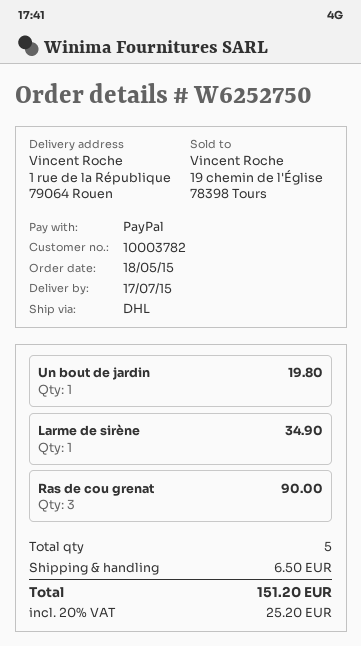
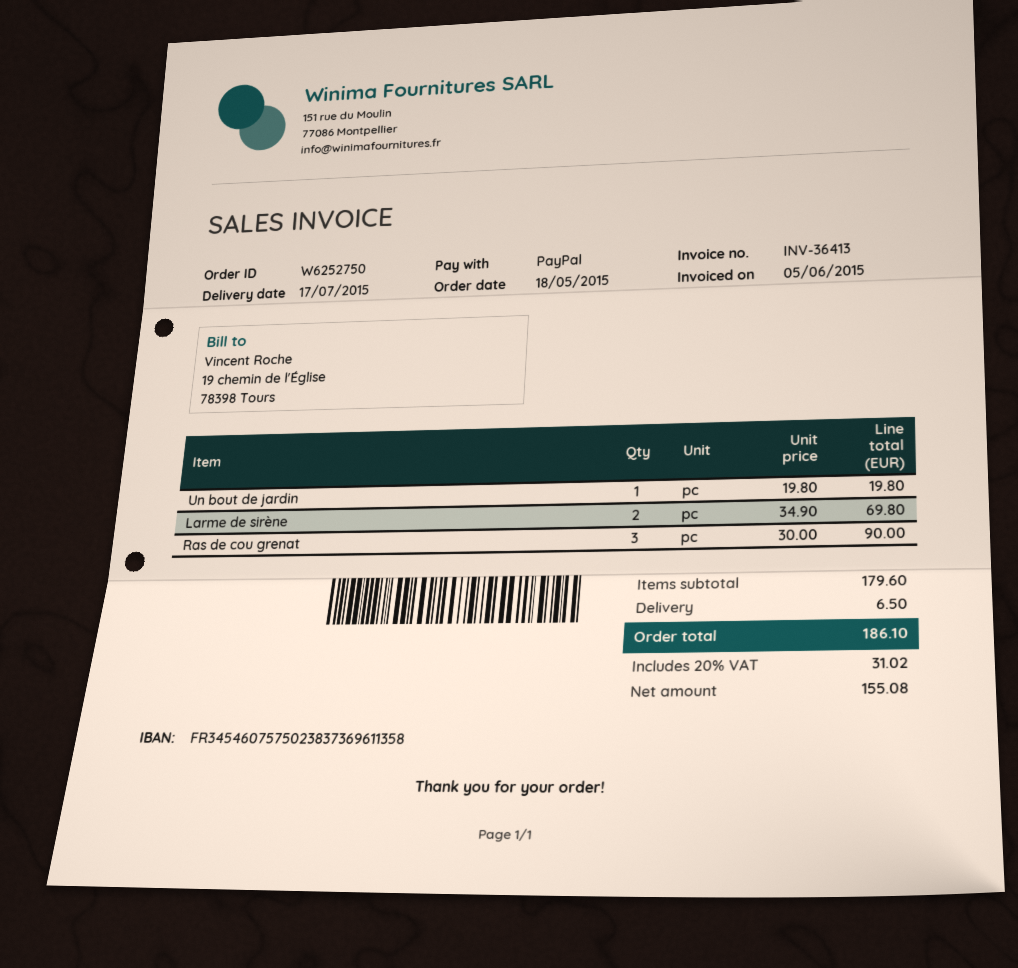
Larme de sirène: 1 for 34.90 -> 2 for 69.80
tax: 20% = 25.20 -> 20% = 31.02
total: 151.20 -> 186.10

